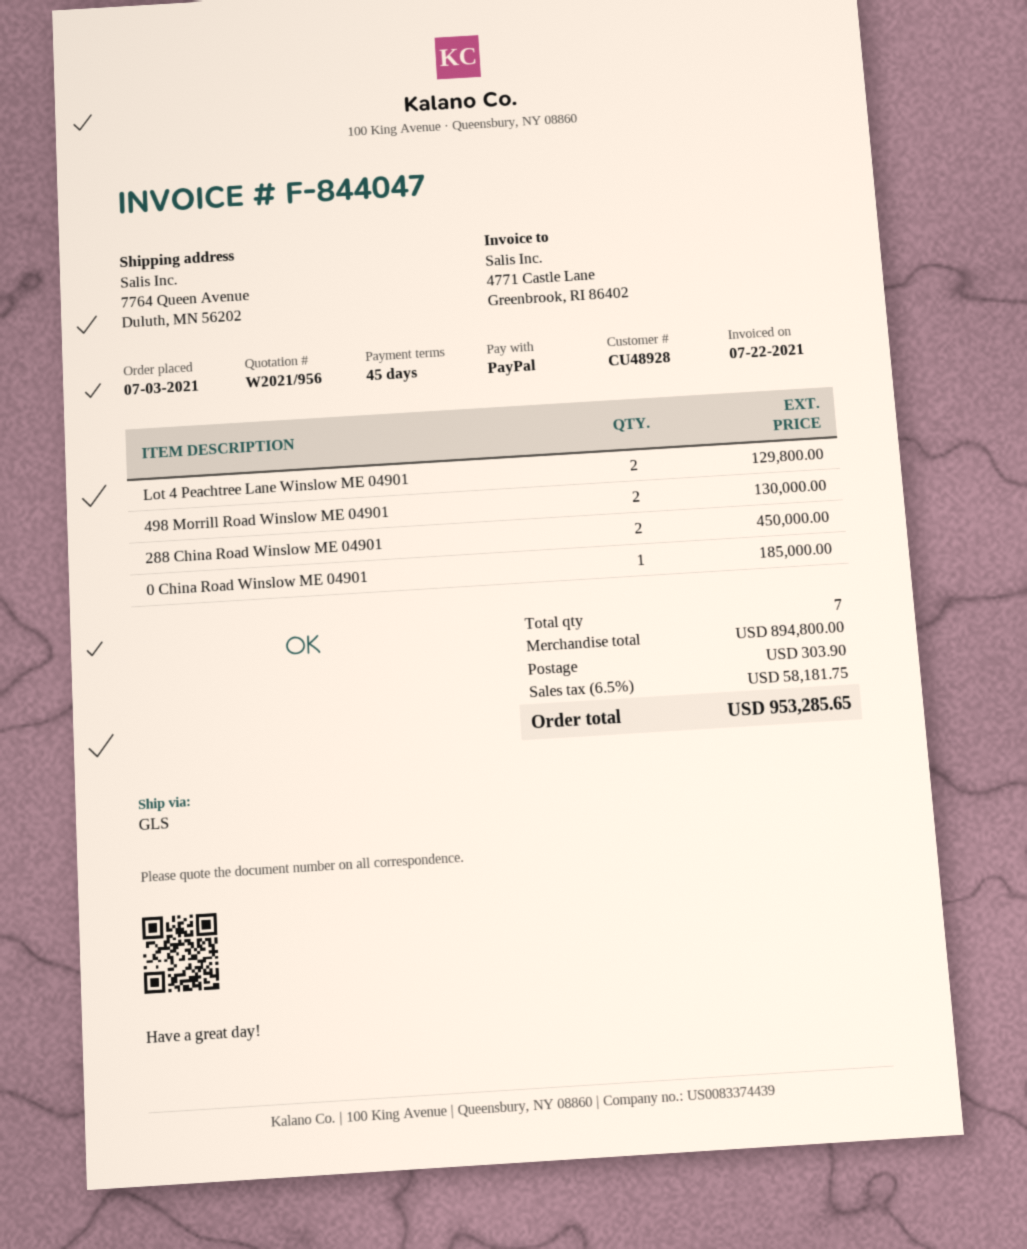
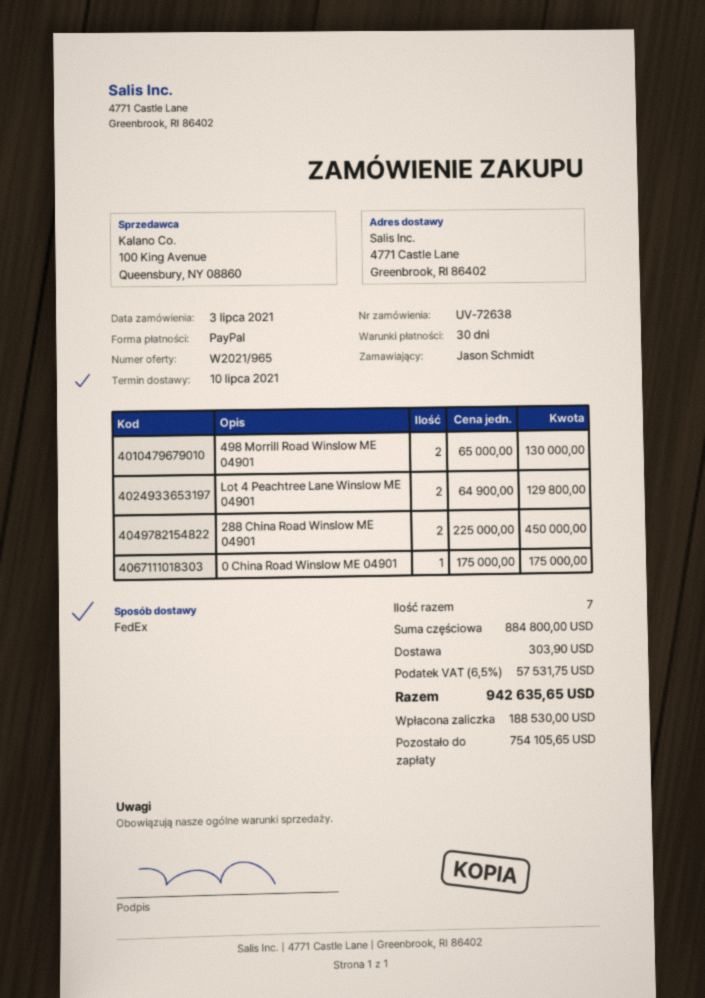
quote number: W2021/956 -> W2021/965
payment terms: 45 days -> 30 days
shipping method: GLS -> FedEx
ship to: 7764 Queen Avenue, Duluth, MN 56202 -> 4771 Castle Lane, Greenbrook, RI 86402
0 China Road Winslow ME 04901: 1 for 185000.00 -> 1 for 175000.00
subtotal: 894800.00 -> 884800.00
tax: 6.5% = 58181.75 -> 6.5% = 57531.75
total: 953285.65 -> 942635.65

